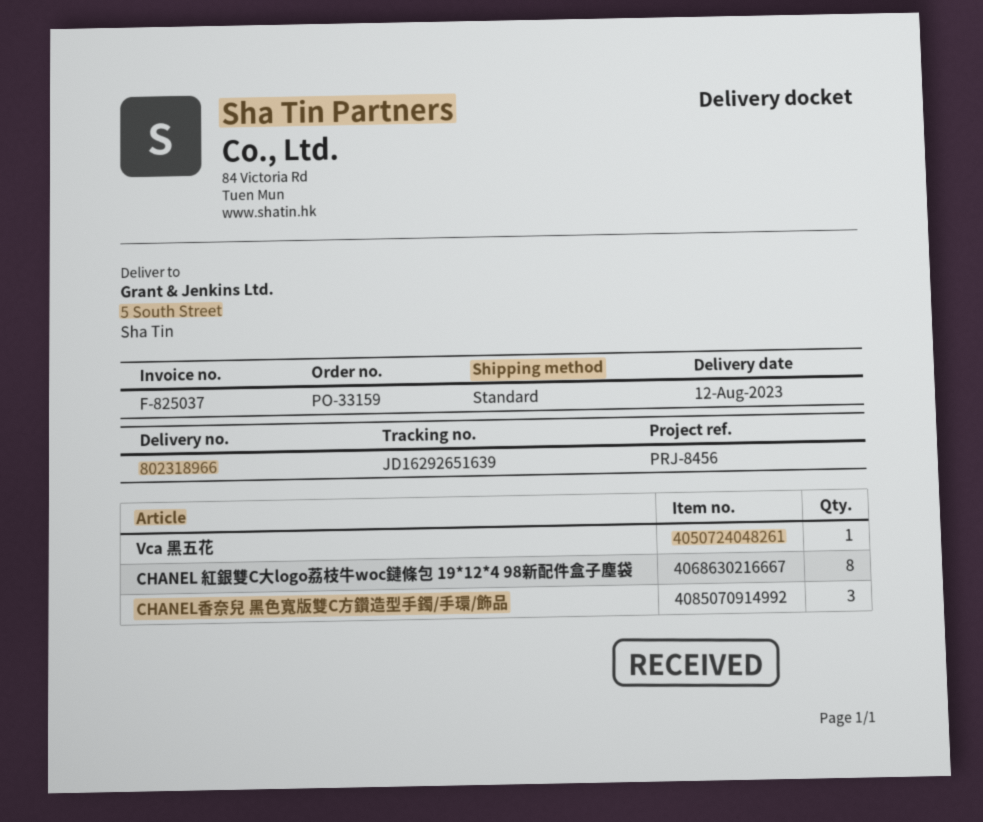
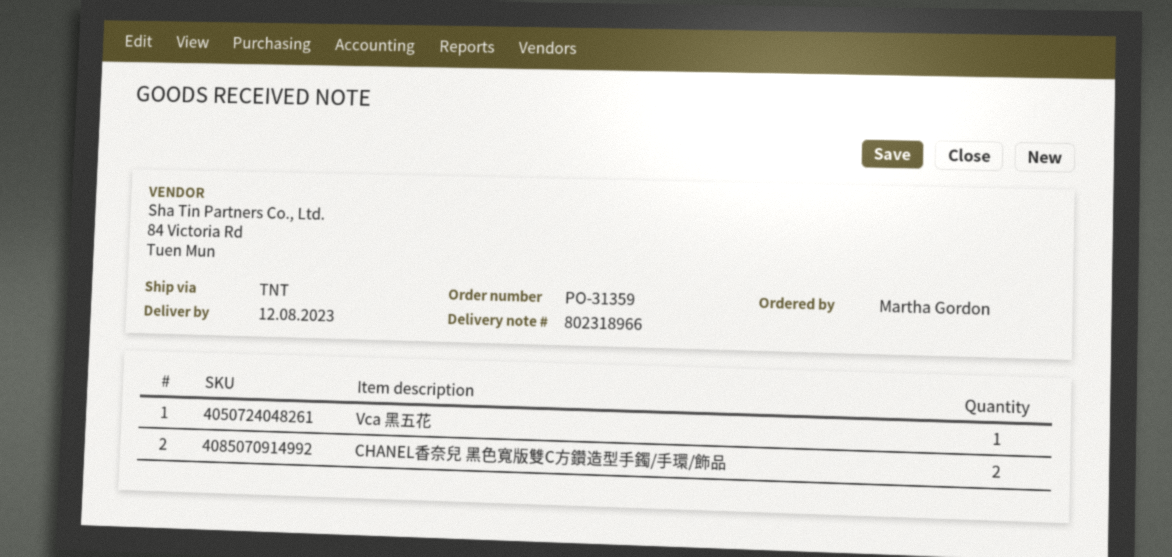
order number: PO-33159 -> PO-31359
shipping method: standard -> TNT
CHANEL 紅銀雙C大logo荔枝牛woc鏈條包 19*12*4 98新配件盒子塵袋: 8 -> none
CHANEL香奈兒 黑色寬版雙C方鑽造型手鐲/手環/飾品: 3 -> 2

